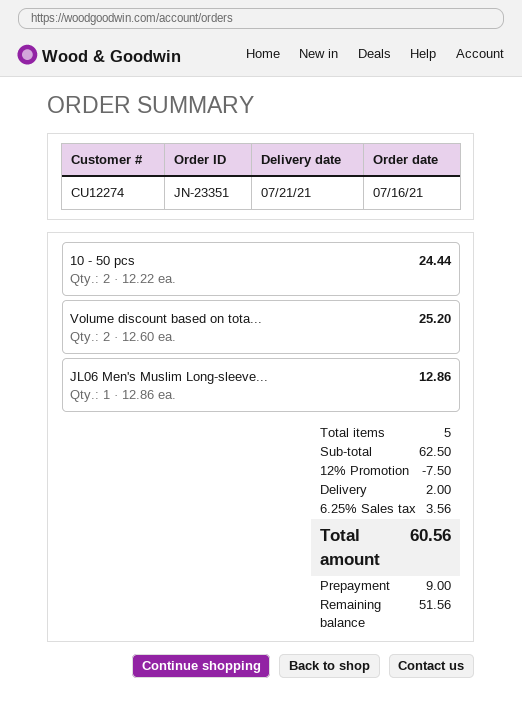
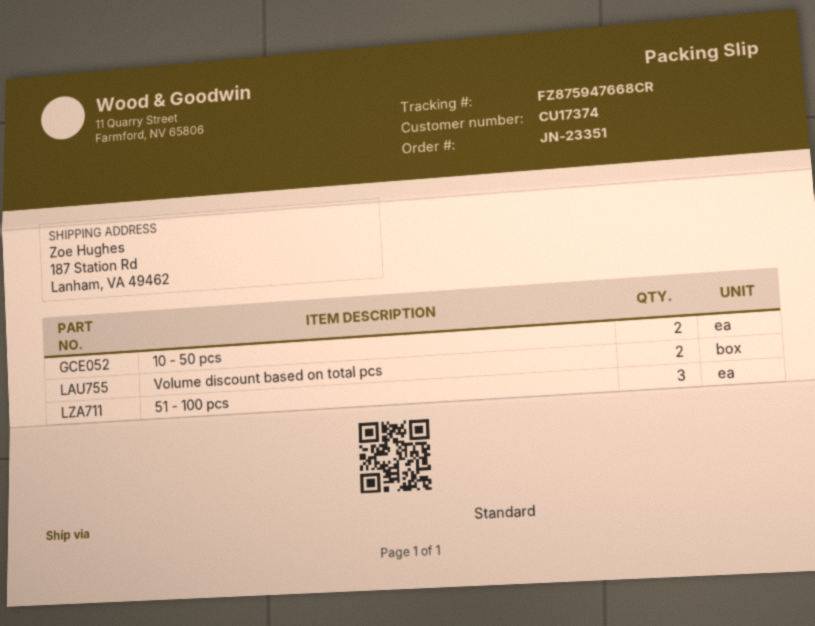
customer number: CU12274 -> CU17374
JL06 Men's Muslim Long-sleeve...: 1 -> none
51 - 100 pcs: none -> 3

